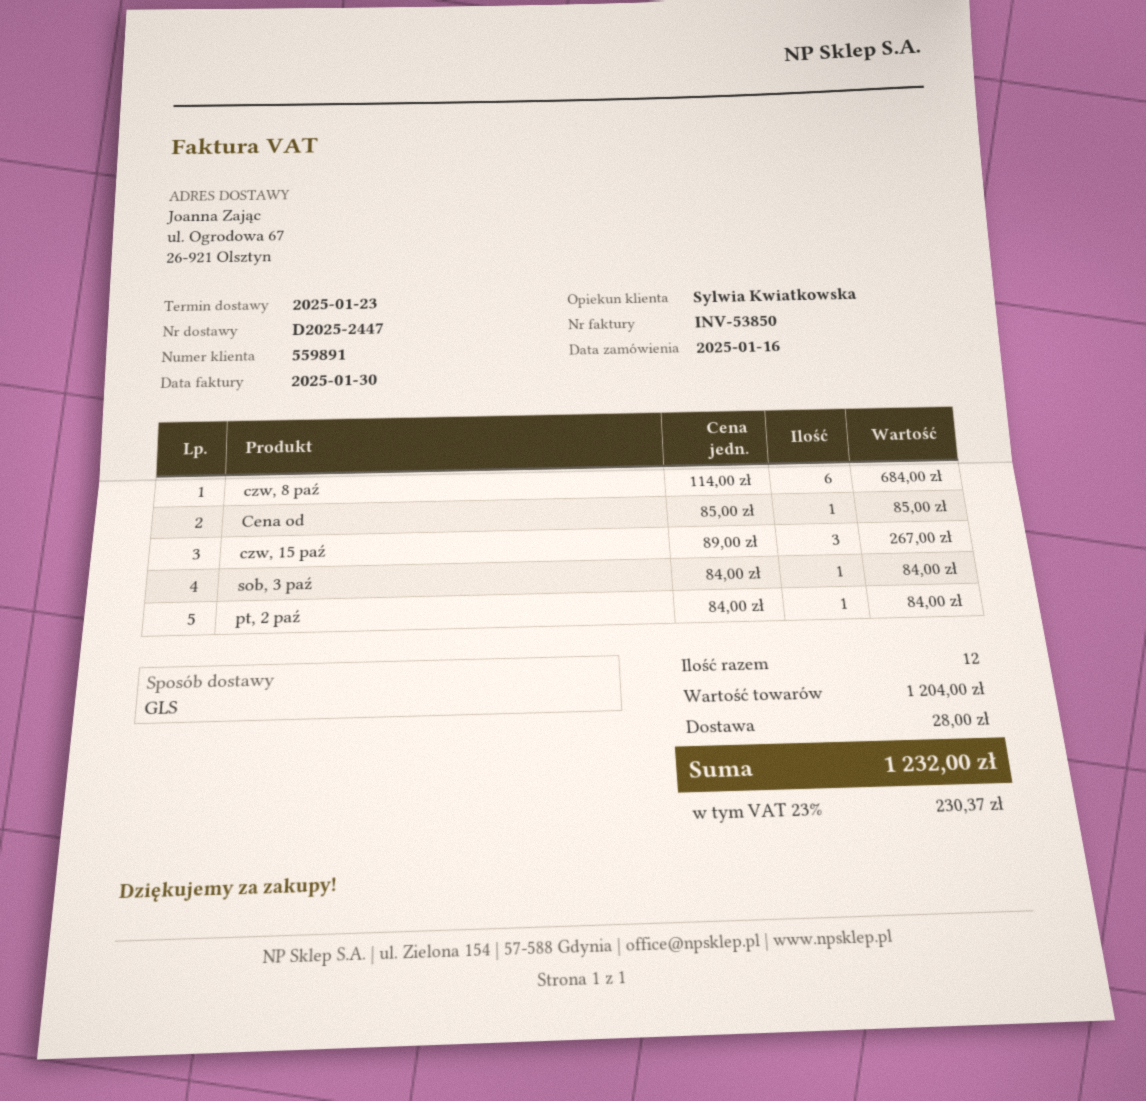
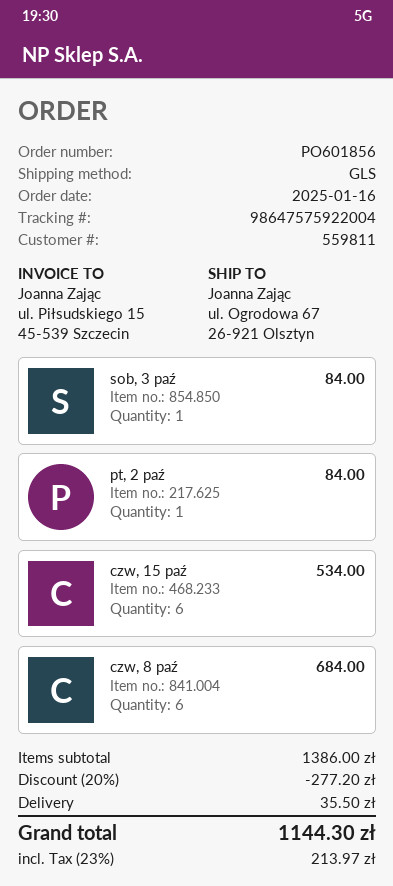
customer number: 559891 -> 559811
Cena od: 1 for 85.00 -> none
czw, 15 paź: 3 for 267.00 -> 6 for 534.00
subtotal: 1204.00 -> 1386.00
discount: none -> 20% = 277.20
shipping: 28.00 -> 35.50
tax: 23% = 230.37 -> 23% = 213.97
total: 1232.00 -> 1144.30

